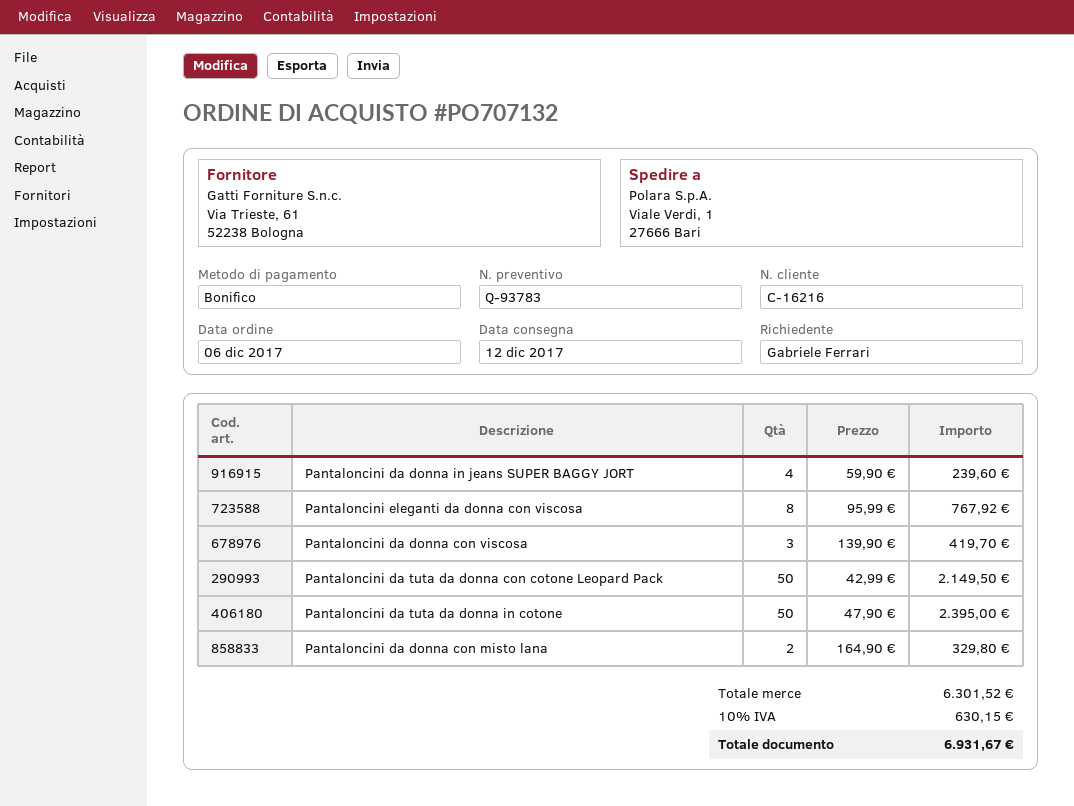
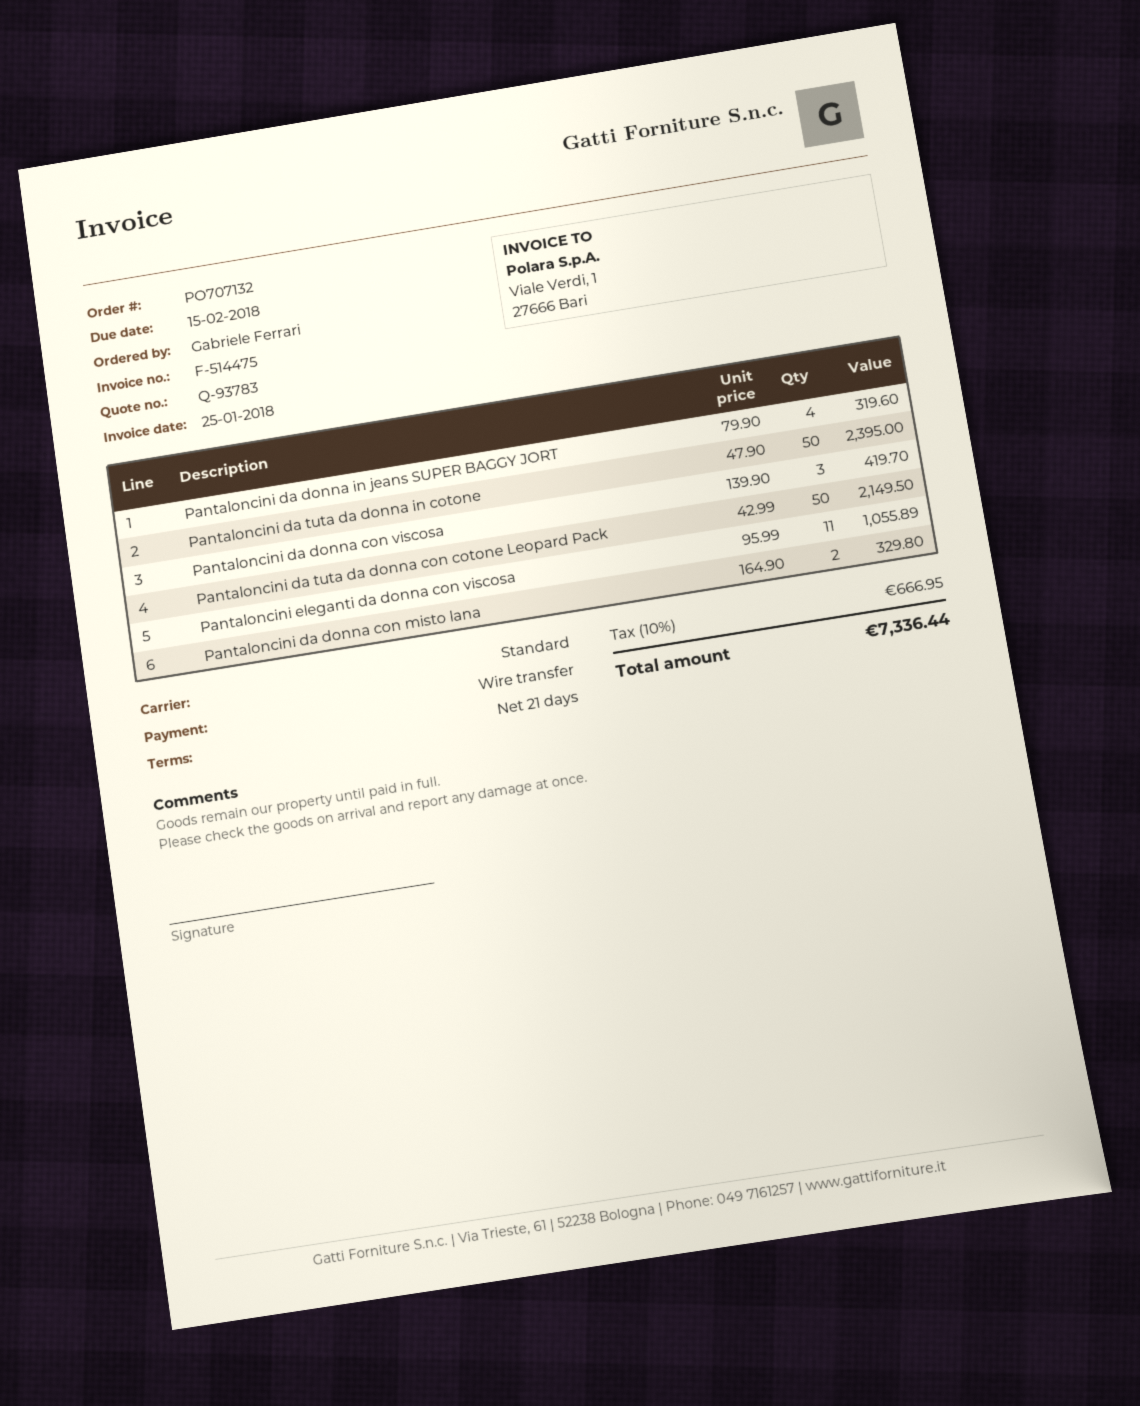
Pantaloncini da donna in jeans SUPER BAGGY JORT: 4 x 59.90 = 239.60 -> 4 x 79.90 = 319.60
Pantaloncini eleganti da donna con viscosa: 8 x 95.99 = 767.92 -> 11 x 95.99 = 1055.89
tax: 10% = 630.15 -> 10% = 666.95
total: 6931.67 -> 7336.44

